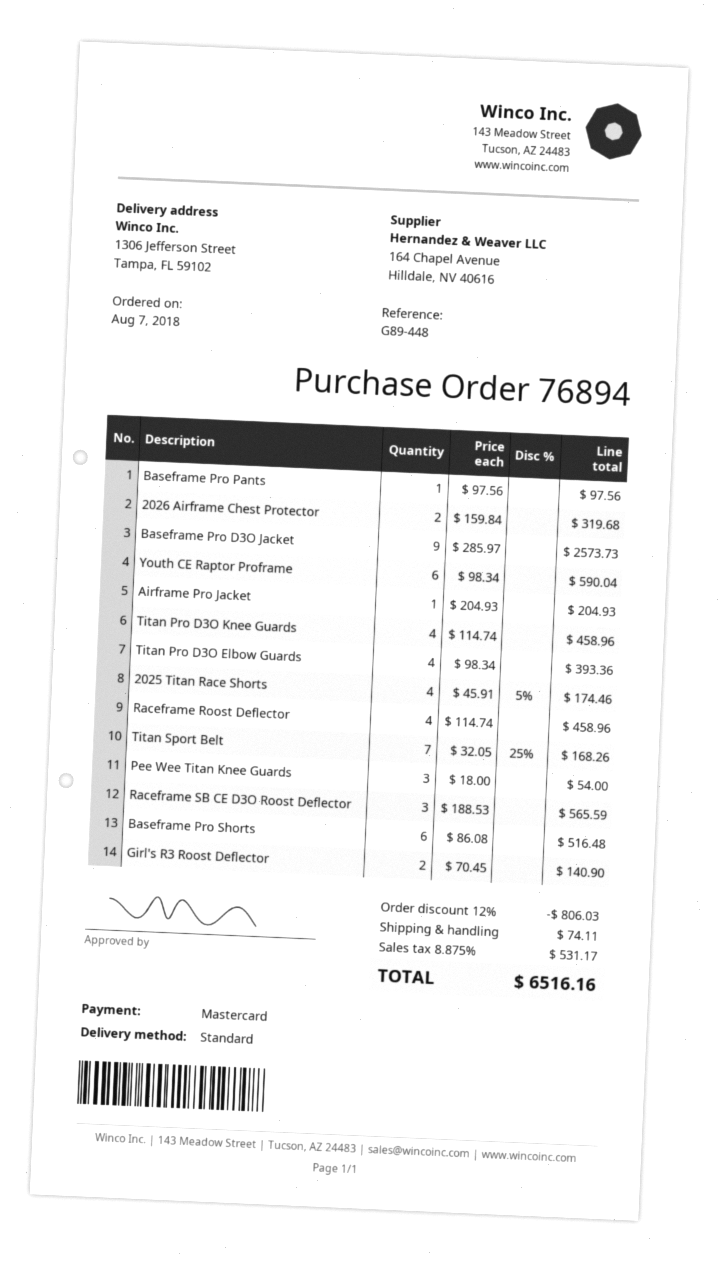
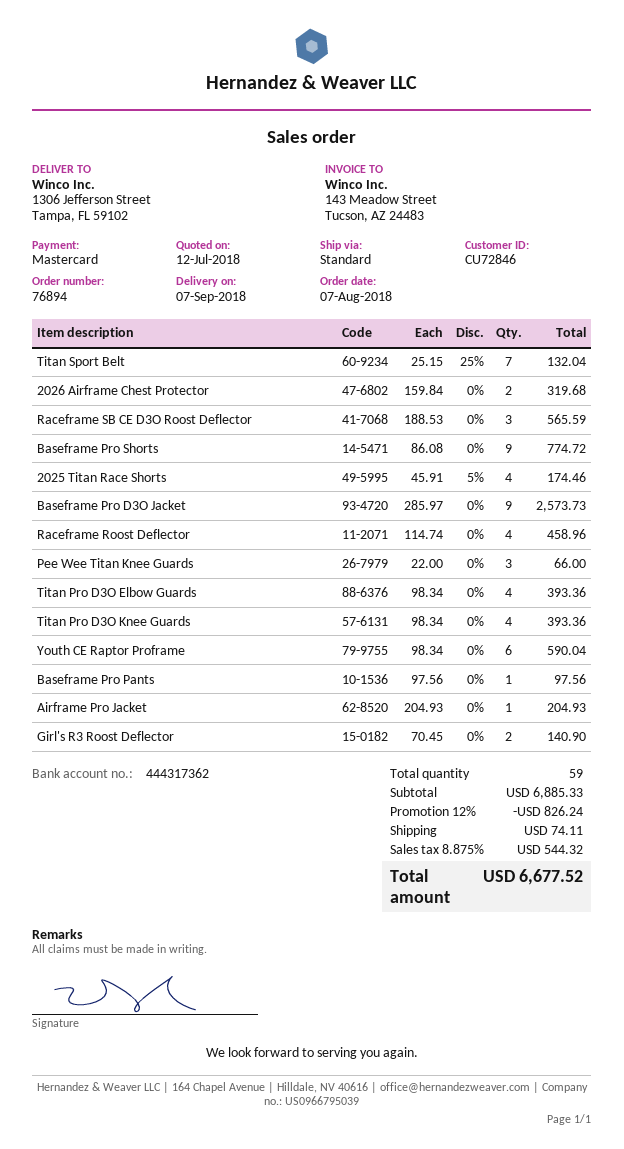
Titan Pro D3O Knee Guards: 4 x 114.74 = 458.96 -> 4 x 98.34 = 393.36
Titan Sport Belt: 7 x 32.05 - 25% = 168.26 -> 7 x 25.15 - 25% = 132.04
Pee Wee Titan Knee Guards: 3 x 18.00 = 54.00 -> 3 x 22.00 = 66.00
Baseframe Pro Shorts: 6 x 86.08 = 516.48 -> 9 x 86.08 = 774.72
discount: 12% = 806.03 -> 12% = 826.24
tax: 8.875% = 531.17 -> 8.875% = 544.32
total: 6516.16 -> 6677.52

